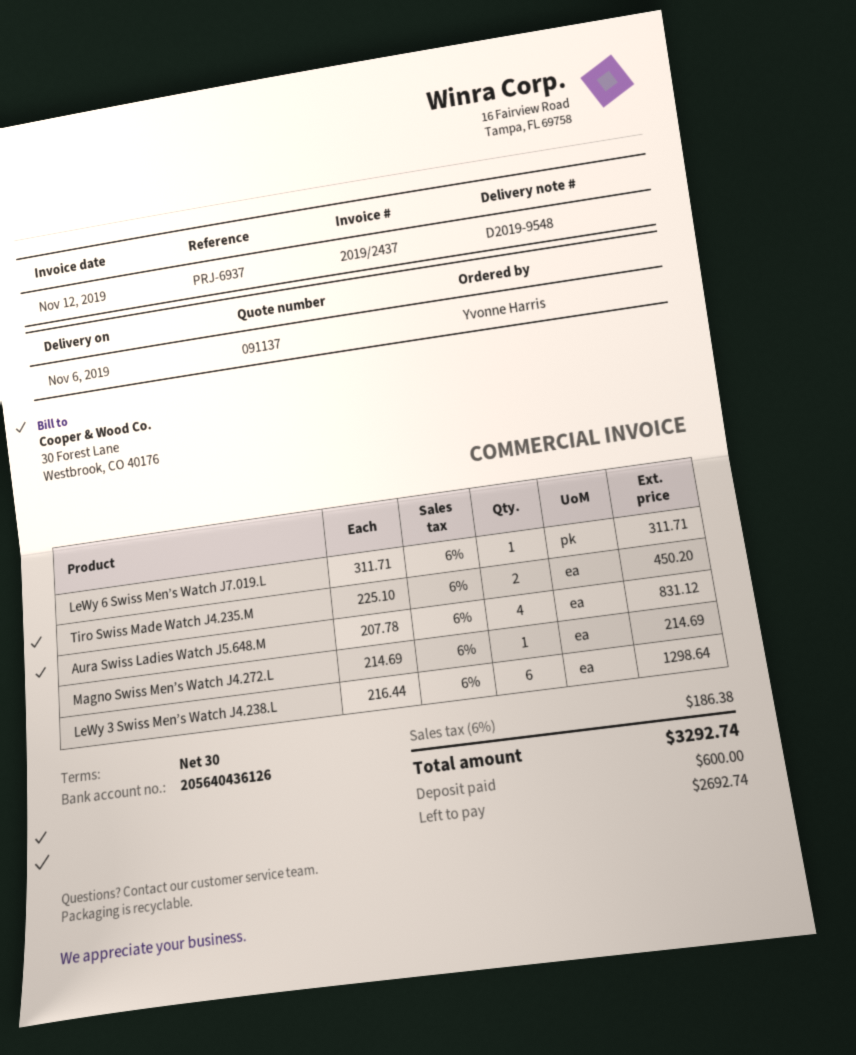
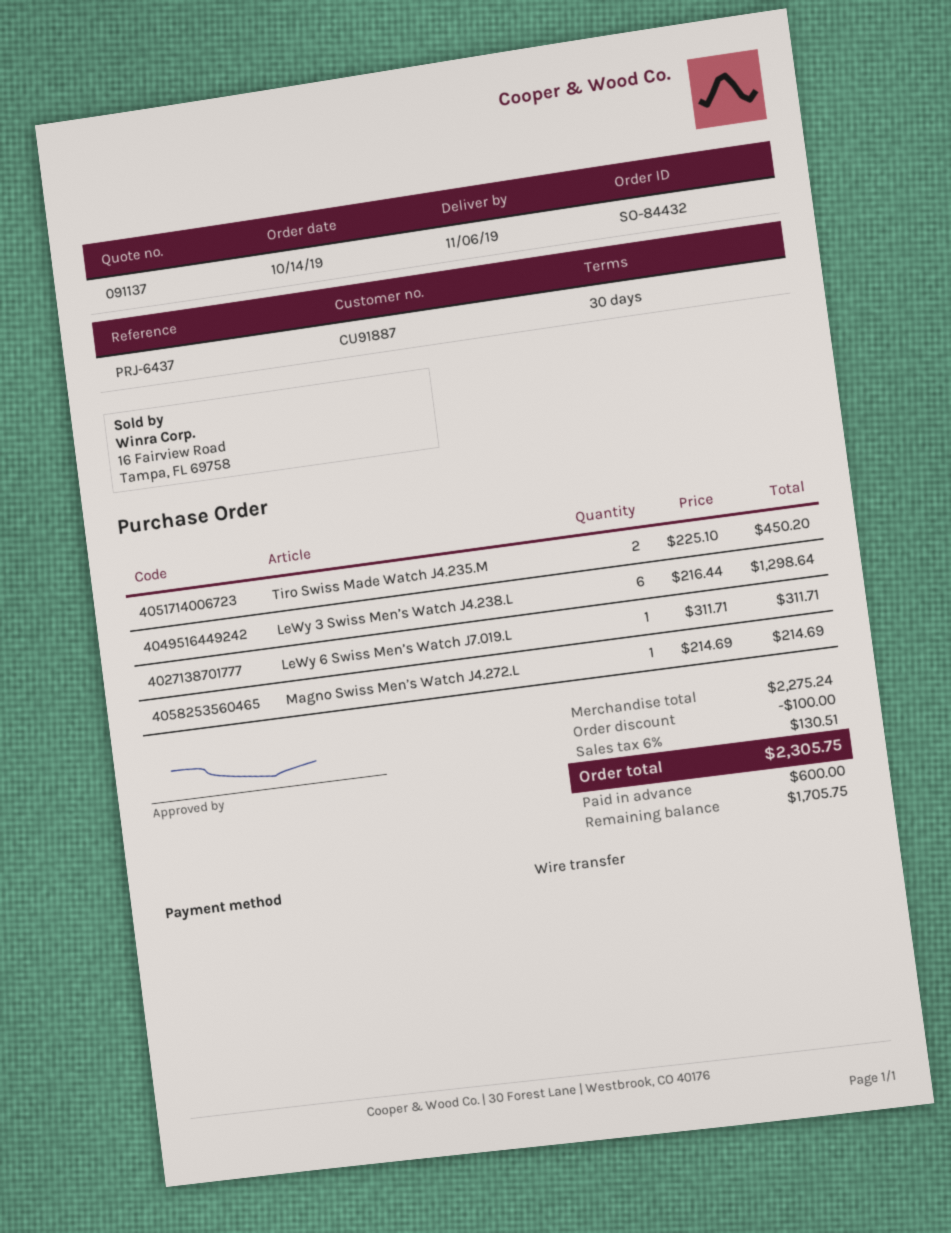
reference: PRJ-6937 -> PRJ-6437
Aura Swiss Ladies Watch J5.648.M: 4 x 207.78 = 831.12 -> none
discount: none -> 100.00
tax: 6% = 186.38 -> 6% = 130.51
total: 3292.74 -> 2305.75
balance: 2692.74 -> 1705.75

